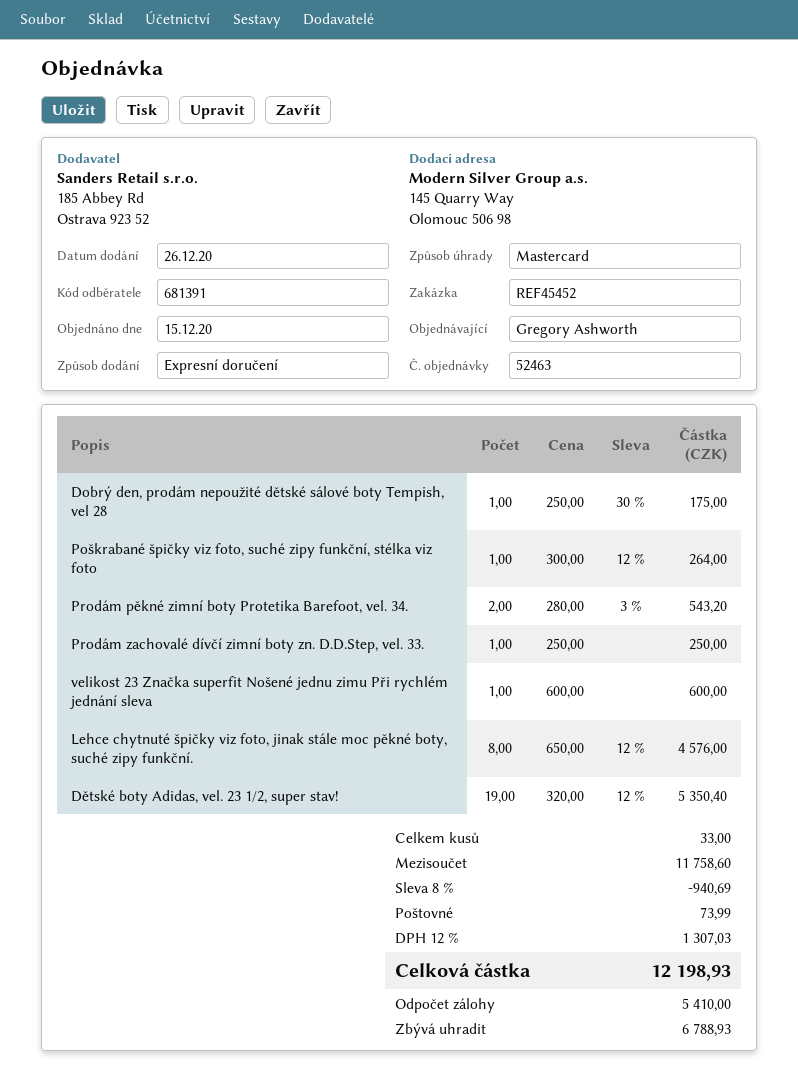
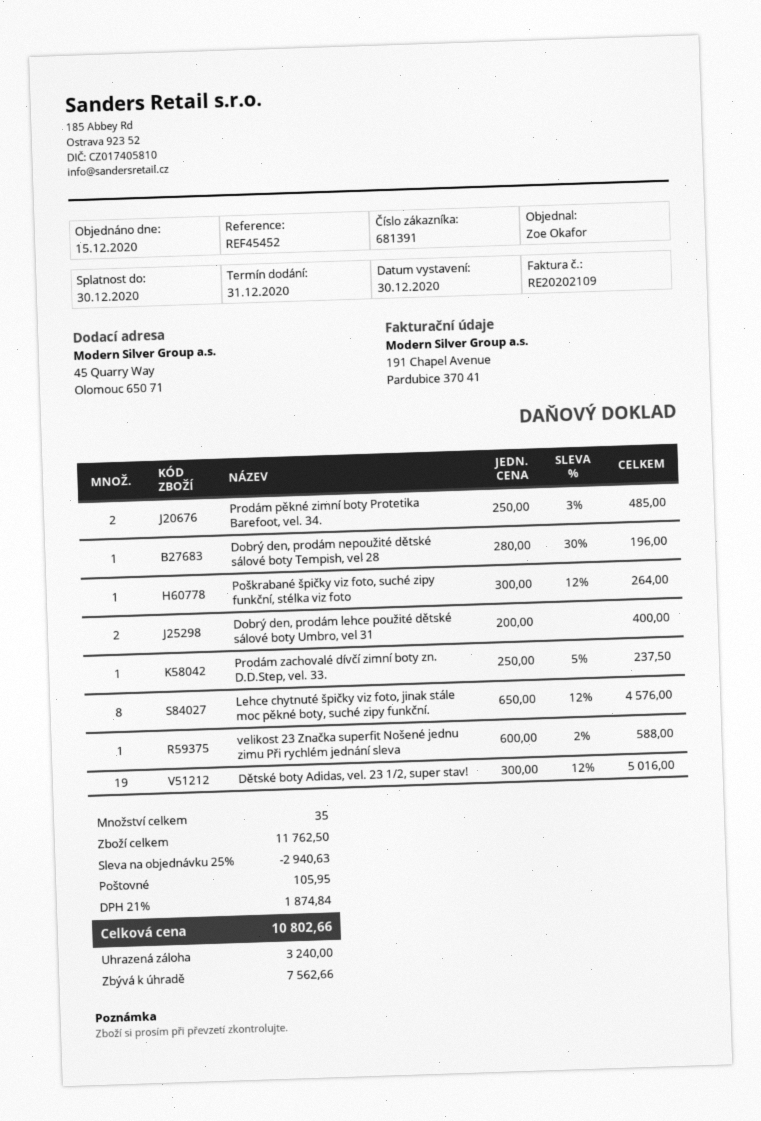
delivery date: 2020-12-26 -> 2020-12-31
ordered by: Gregory Ashworth -> Zoe Okafor
ship to: 145 Quarry Way, Olomouc 506 98 -> 45 Quarry Way, Olomouc 650 71
Dobrý den, prodám nepoužité dětské sálové boty Tempish, vel 28: 1 x 250.00 - 30% = 175.00 -> 1 x 280.00 - 30% = 196.00
Prodám pěkné zimní boty Protetika Barefoot, vel. 34.: 2 x 280.00 - 3% = 543.20 -> 2 x 250.00 - 3% = 485.00
Prodám zachovalé dívčí zimní boty zn. D.D.Step, vel. 33.: 1 x 250.00 = 250.00 -> 1 x 250.00 - 5% = 237.50
velikost 23 Značka superfit Nošené jednu zimu Při rychlém jednání sleva: 1 x 600.00 = 600.00 -> 1 x 600.00 - 2% = 588.00
Dětské boty Adidas, vel. 23 1/2, super stav!: 19 x 320.00 - 12% = 5350.40 -> 19 x 300.00 - 12% = 5016.00
Dobrý den, prodám lehce použité dětské sálové boty Umbro, vel 31: none -> 2 x 200.00 = 400.00
total quantity: 33 -> 35
subtotal: 11758.60 -> 11762.50
discount: 8% = 940.69 -> 25% = 2940.63
shipping: 73.99 -> 105.95
tax: 12% = 1307.03 -> 21% = 1874.84
total: 12198.93 -> 10802.66
deposit: 5410.00 -> 3240.00
balance: 6788.93 -> 7562.66

